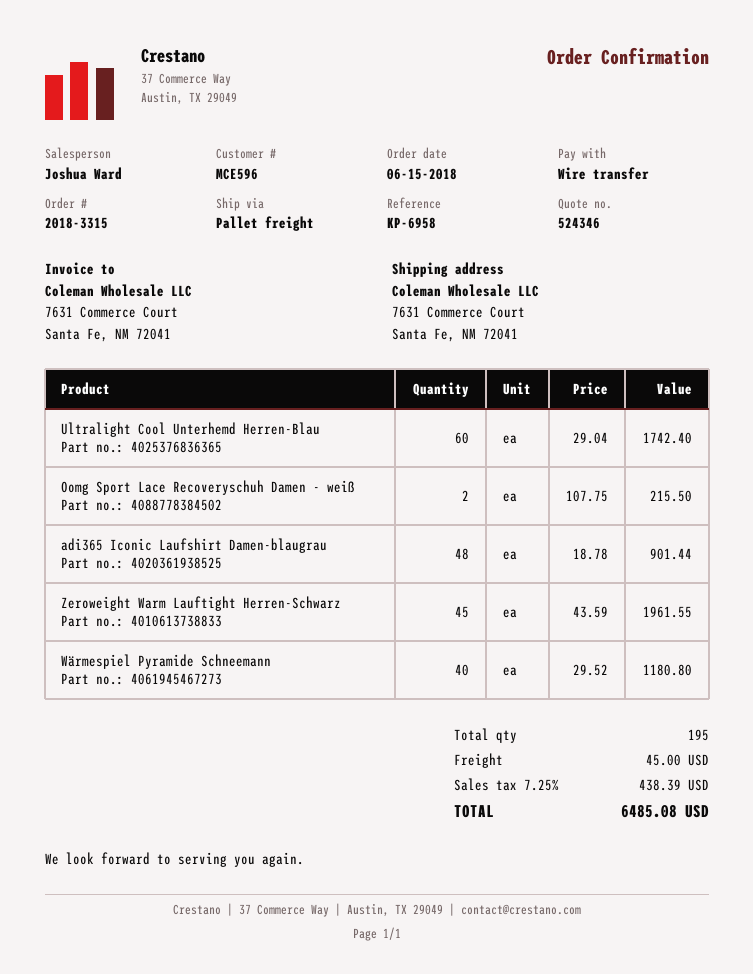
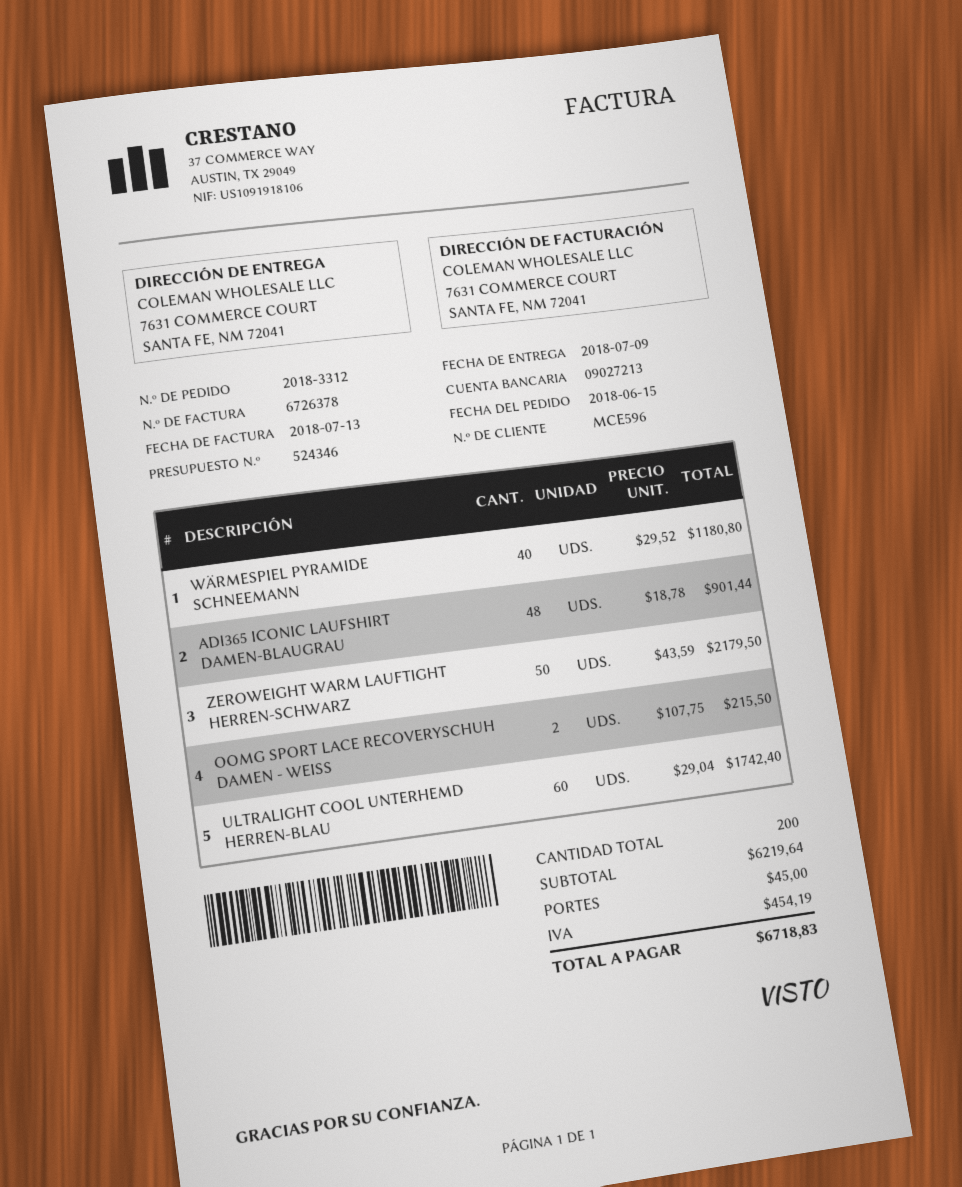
order number: 2018-3315 -> 2018-3312
Zeroweight Warm Lauftight Herren-Schwarz: 45 x 43.59 = 1961.55 -> 50 x 43.59 = 2179.50
total quantity: 195 -> 200
tax: 438.39 -> 454.19
total: 6485.08 -> 6718.83

